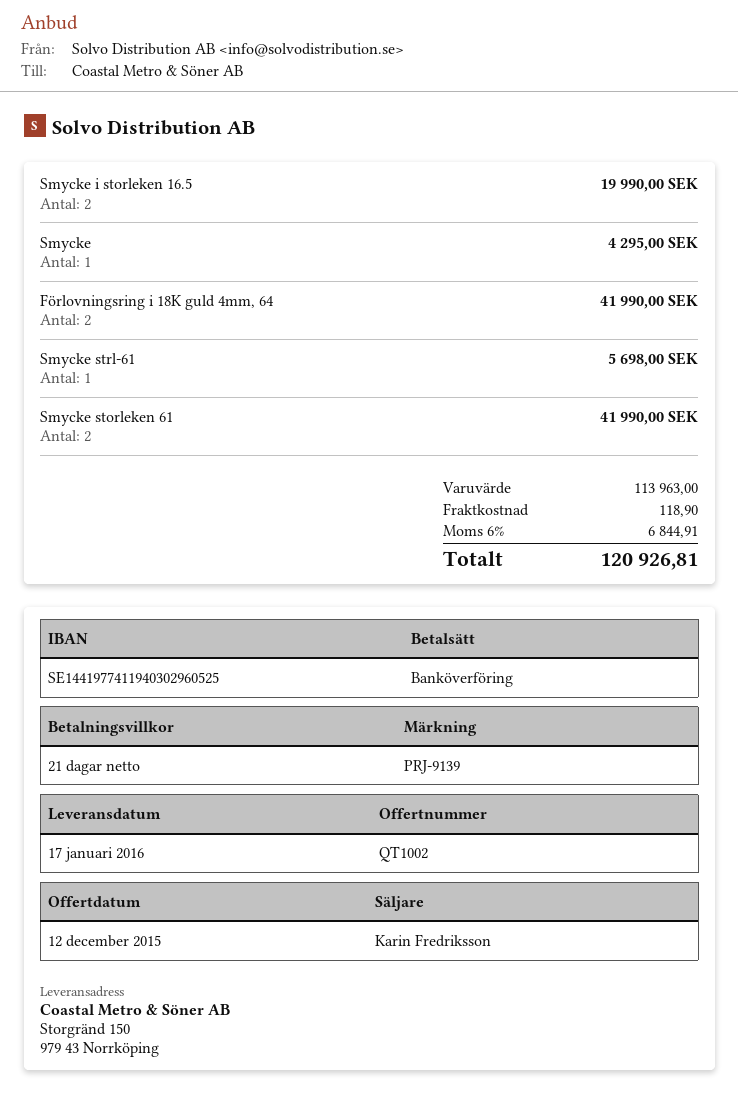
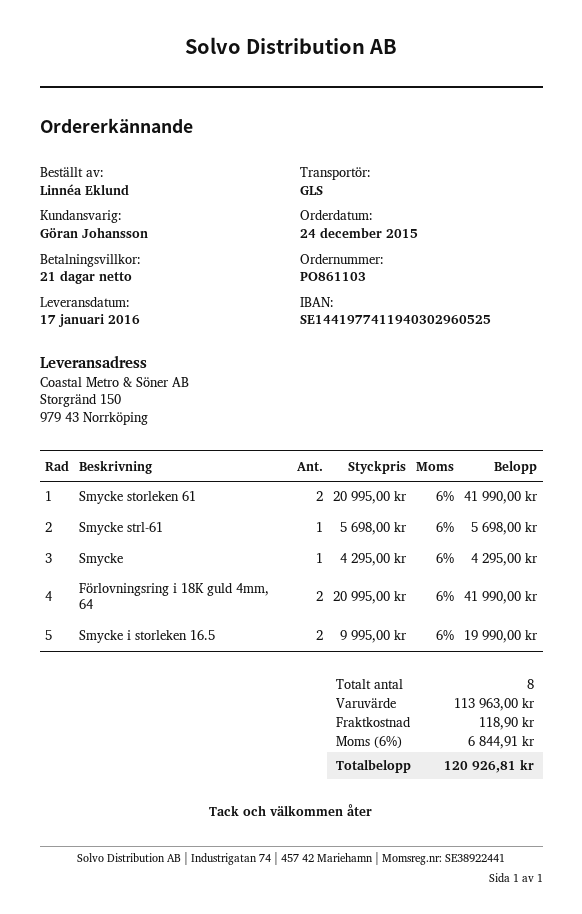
sales rep: Karin Fredriksson -> Göran Johansson

